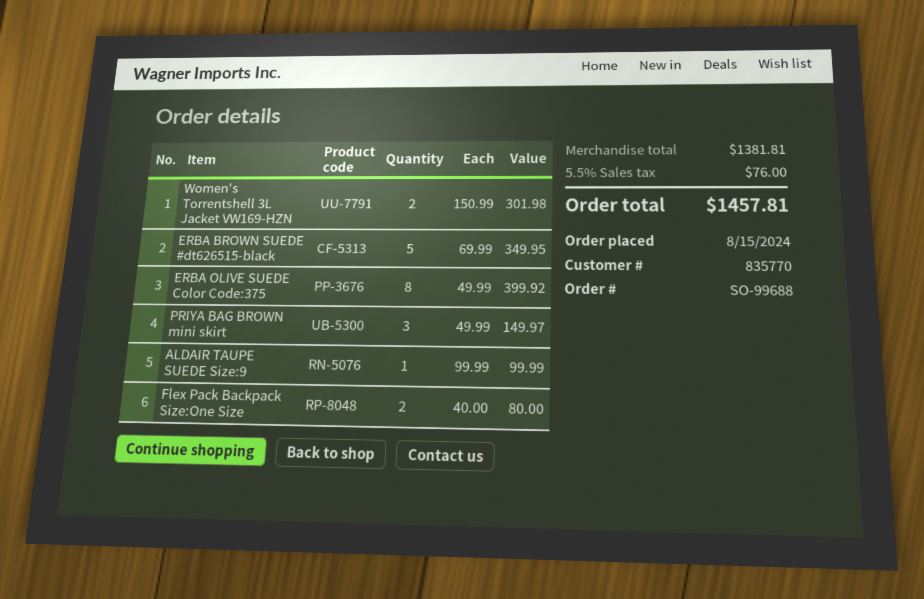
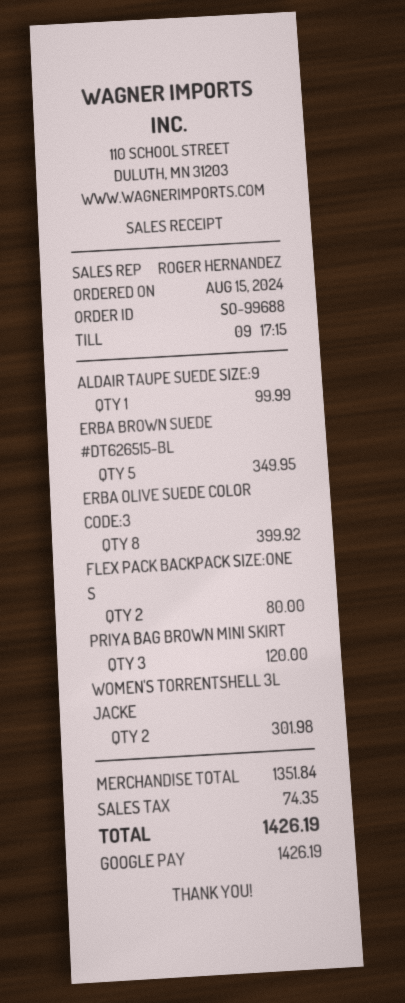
PRIYA BAG BROWN mini skirt: 3 for 149.97 -> 3 for 120.00
subtotal: 1381.81 -> 1351.84
tax: 76.00 -> 74.35
total: 1457.81 -> 1426.19

